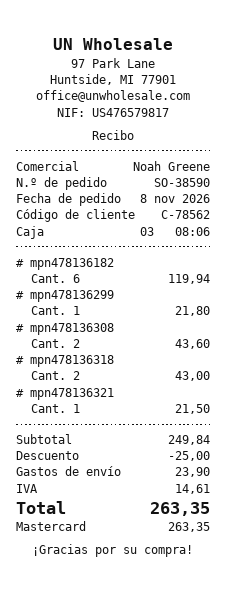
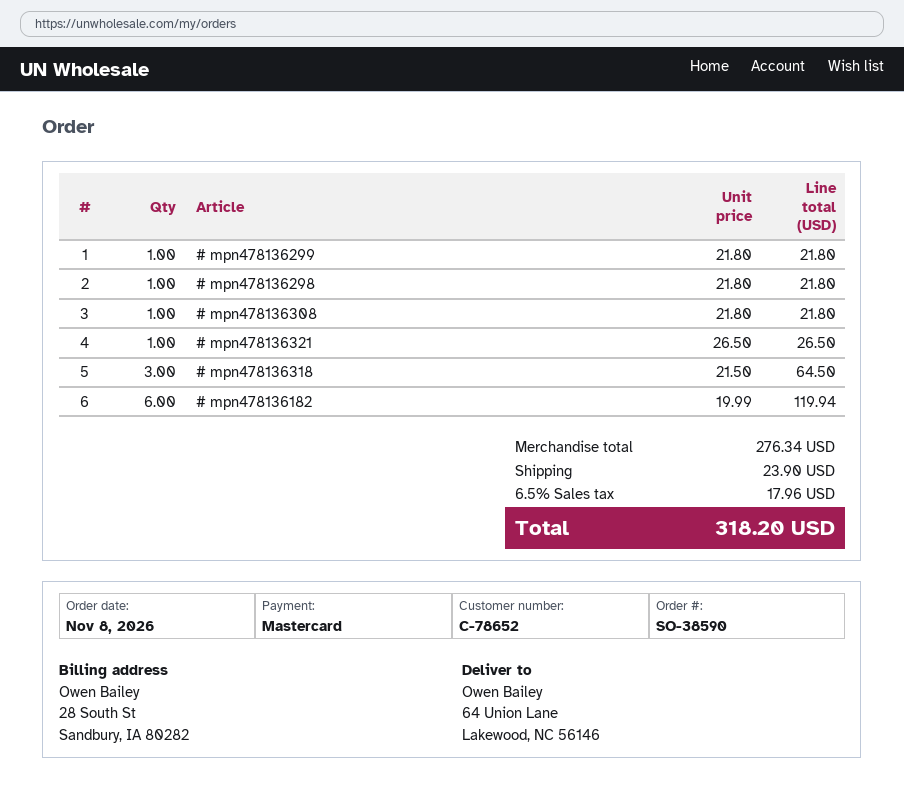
customer number: C-78562 -> C-78652
# mpn478136308: 2 for 43.60 -> 1 for 21.80
# mpn478136318: 2 for 43.00 -> 3 for 64.50
# mpn478136321: 1 for 21.50 -> 1 for 26.50
# mpn478136298: none -> 1 for 21.80
subtotal: 249.84 -> 276.34
discount: 25.00 -> none
tax: 14.61 -> 17.96
total: 263.35 -> 318.20

